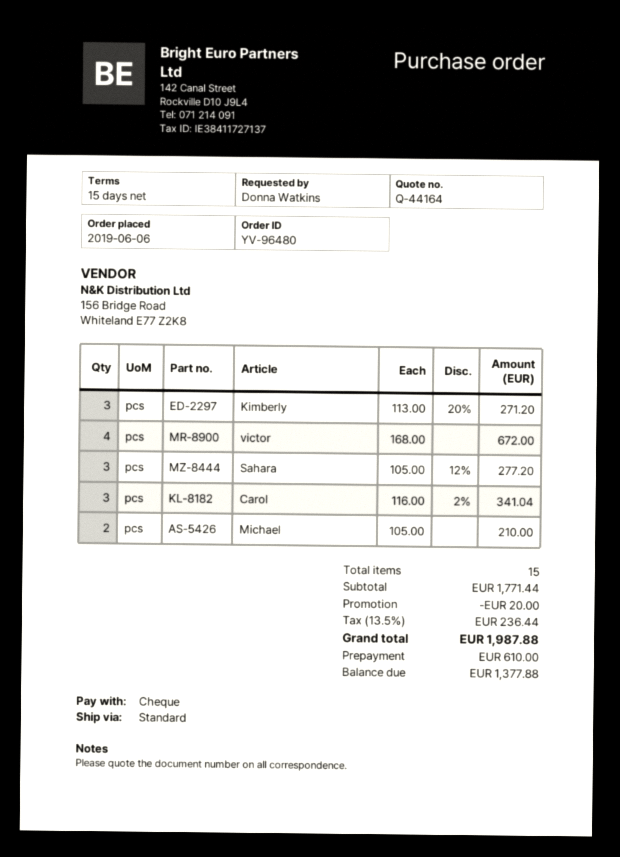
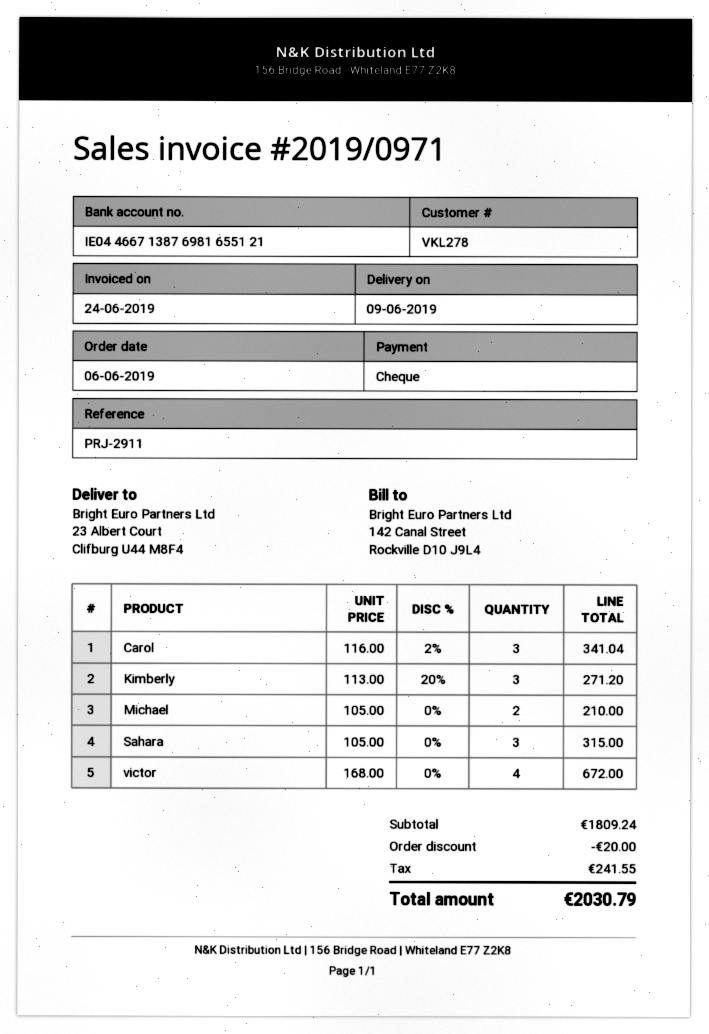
Sahara: 3 x 105.00 - 12% = 277.20 -> 3 x 105.00 = 315.00
subtotal: 1771.44 -> 1809.24
tax: 236.44 -> 241.55
total: 1987.88 -> 2030.79

